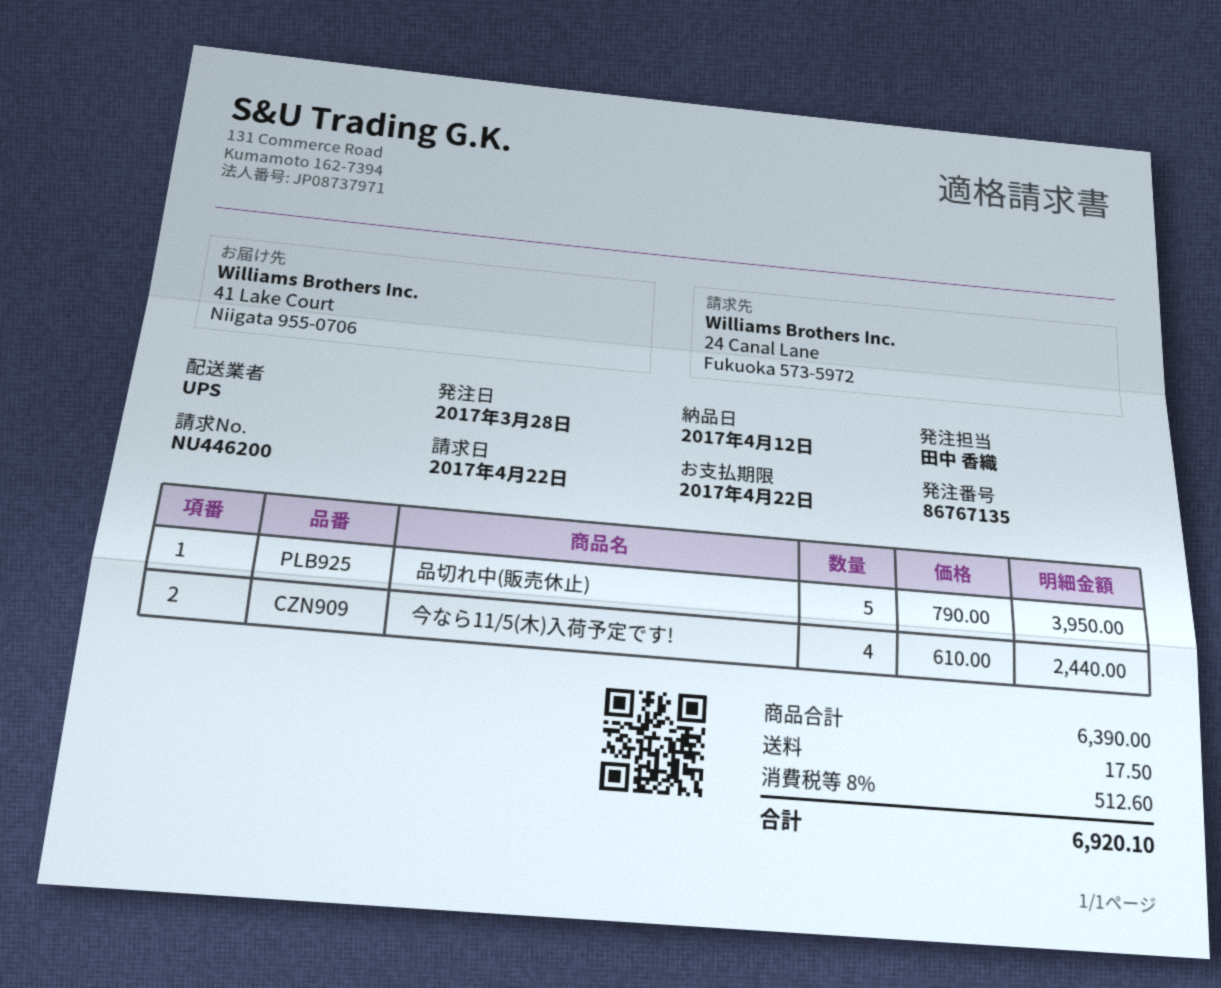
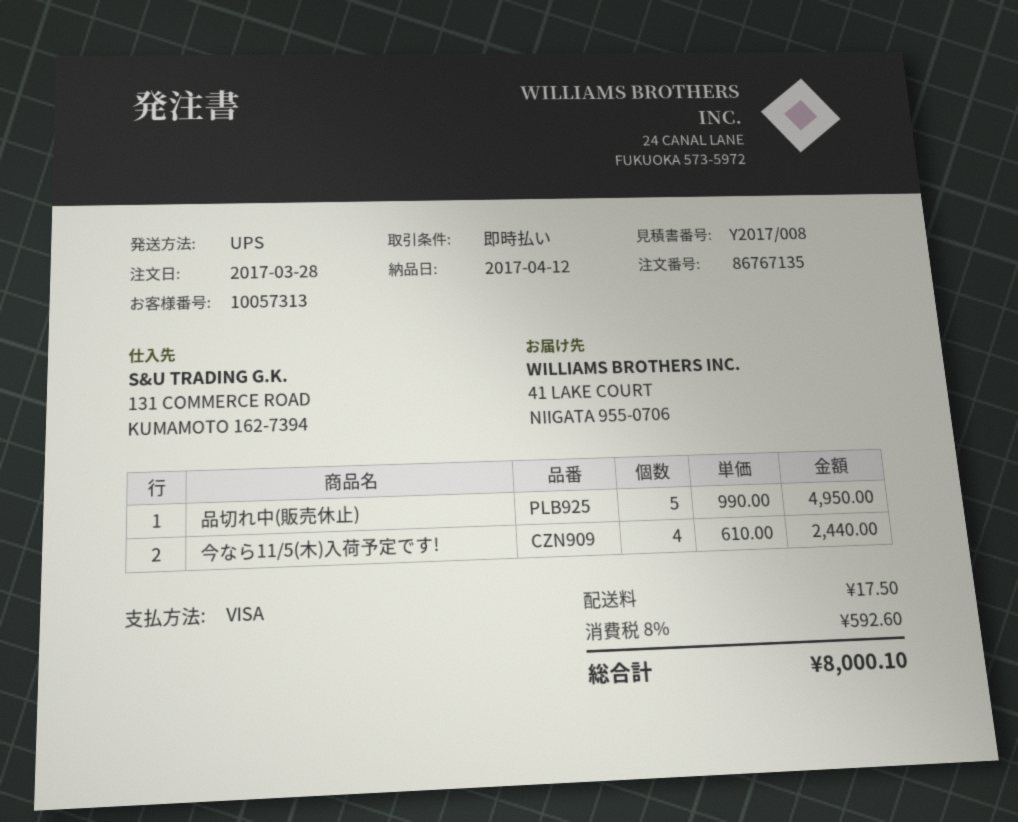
品切れ中(販売休止): 5 x 790.00 = 3950.00 -> 5 x 990.00 = 4950.00
tax: 8% = 512.60 -> 8% = 592.60
total: 6920.10 -> 8000.10

